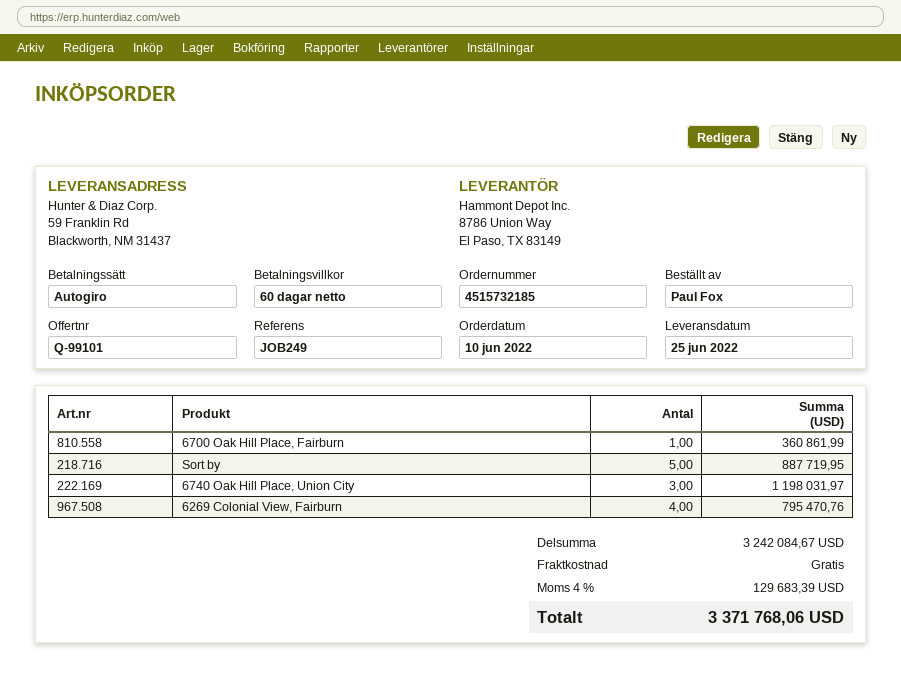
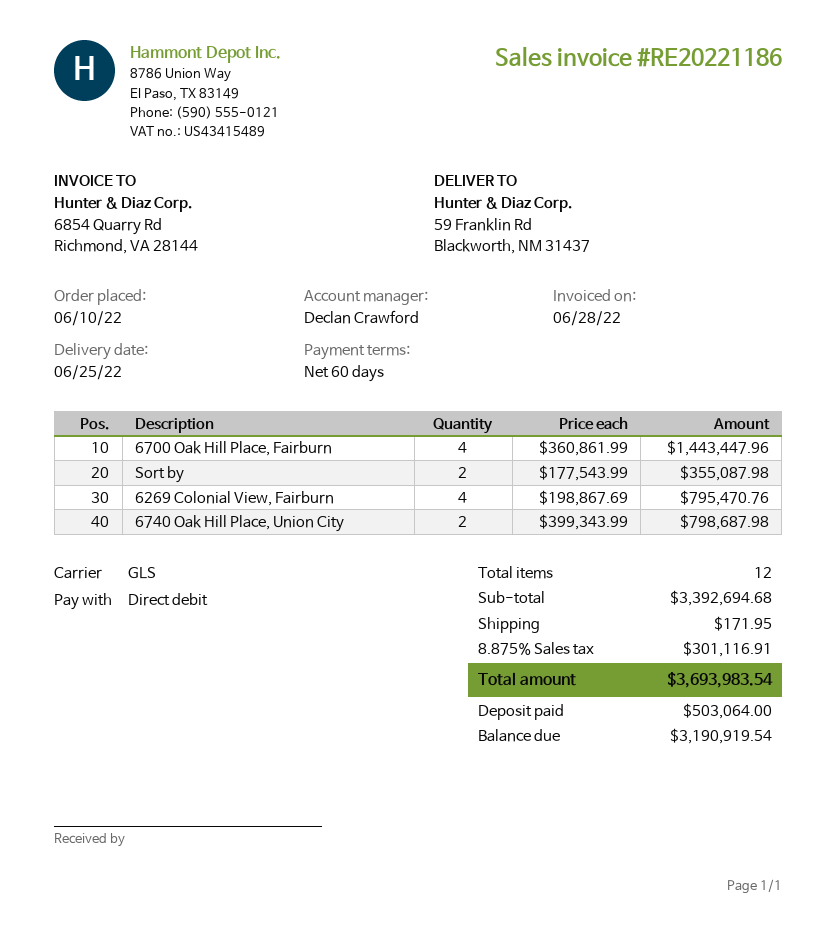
6700 Oak Hill Place, Fairburn: 1 for 360861.99 -> 4 for 1443447.96
Sort by: 5 for 887719.95 -> 2 for 355087.98
6740 Oak Hill Place, Union City: 3 for 1198031.97 -> 2 for 798687.98
subtotal: 3242084.67 -> 3392694.68
shipping: 0.00 -> 171.95
tax: 4% = 129683.39 -> 8.875% = 301116.91
total: 3371768.06 -> 3693983.54

